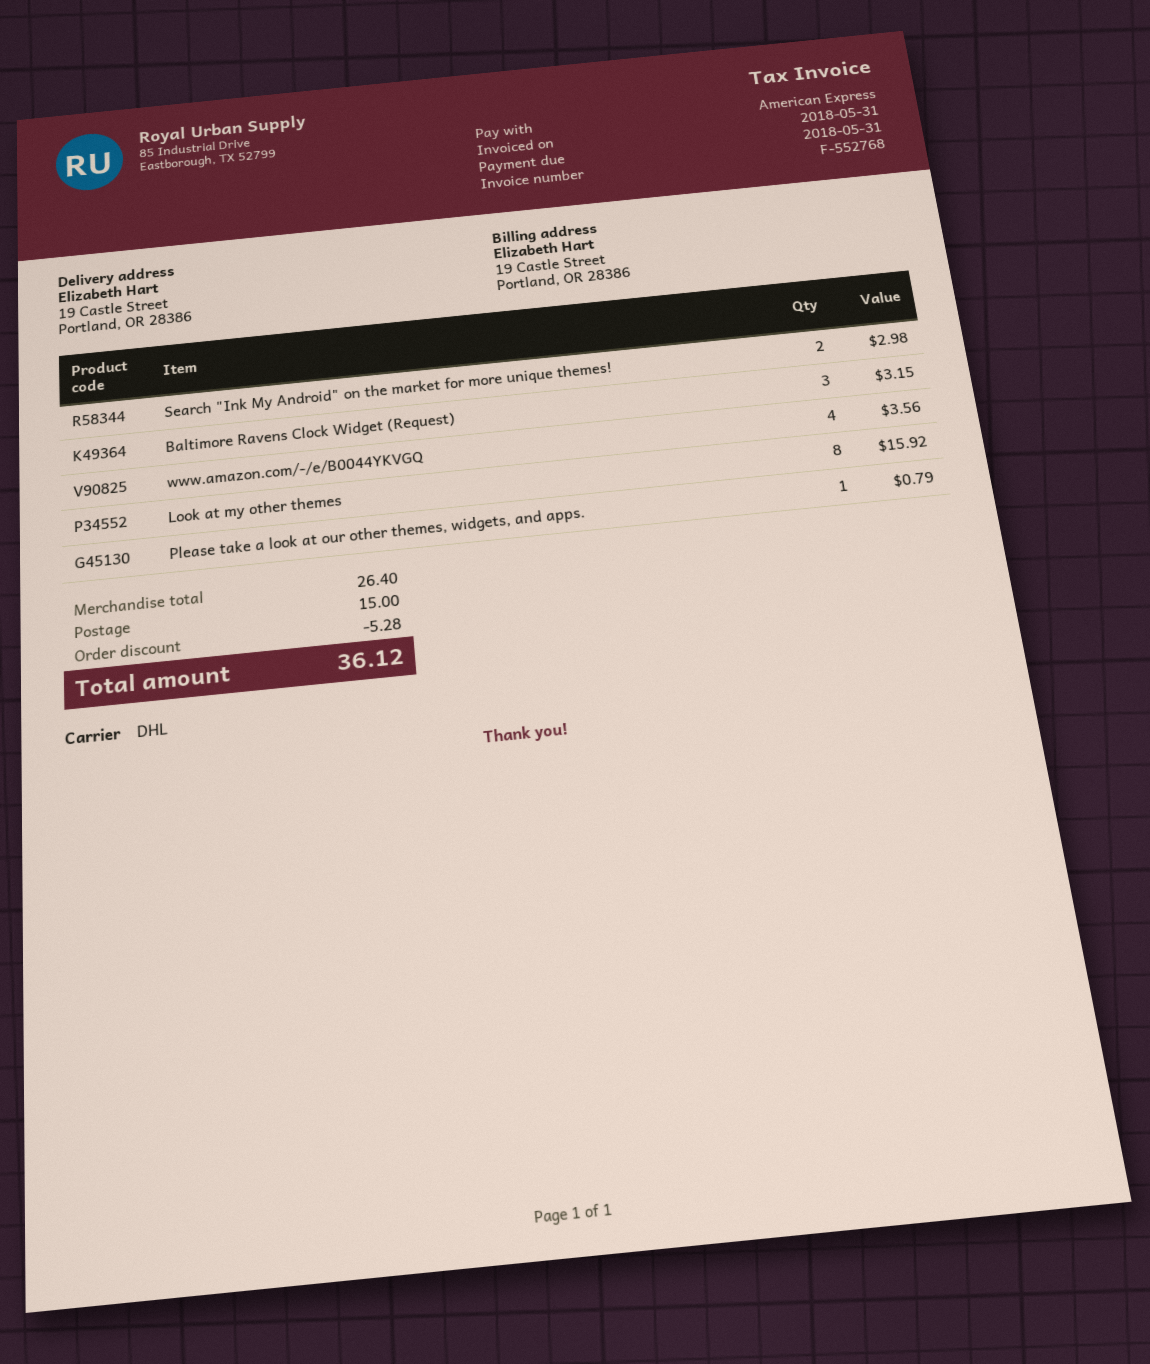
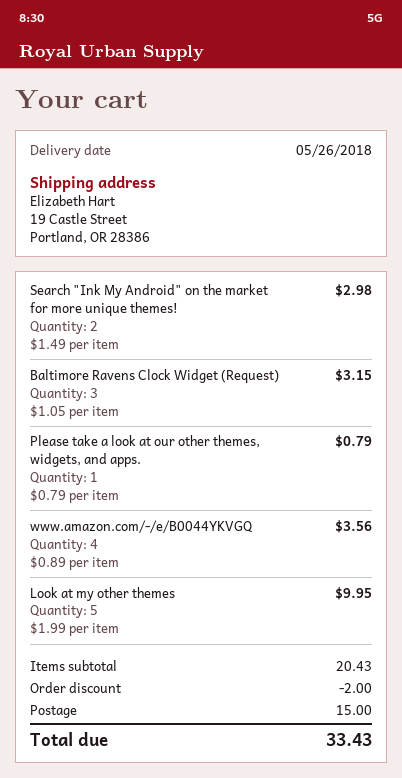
Look at my other themes: 8 for 15.92 -> 5 for 9.95
subtotal: 26.40 -> 20.43
discount: 5.28 -> 2.00
total: 36.12 -> 33.43

